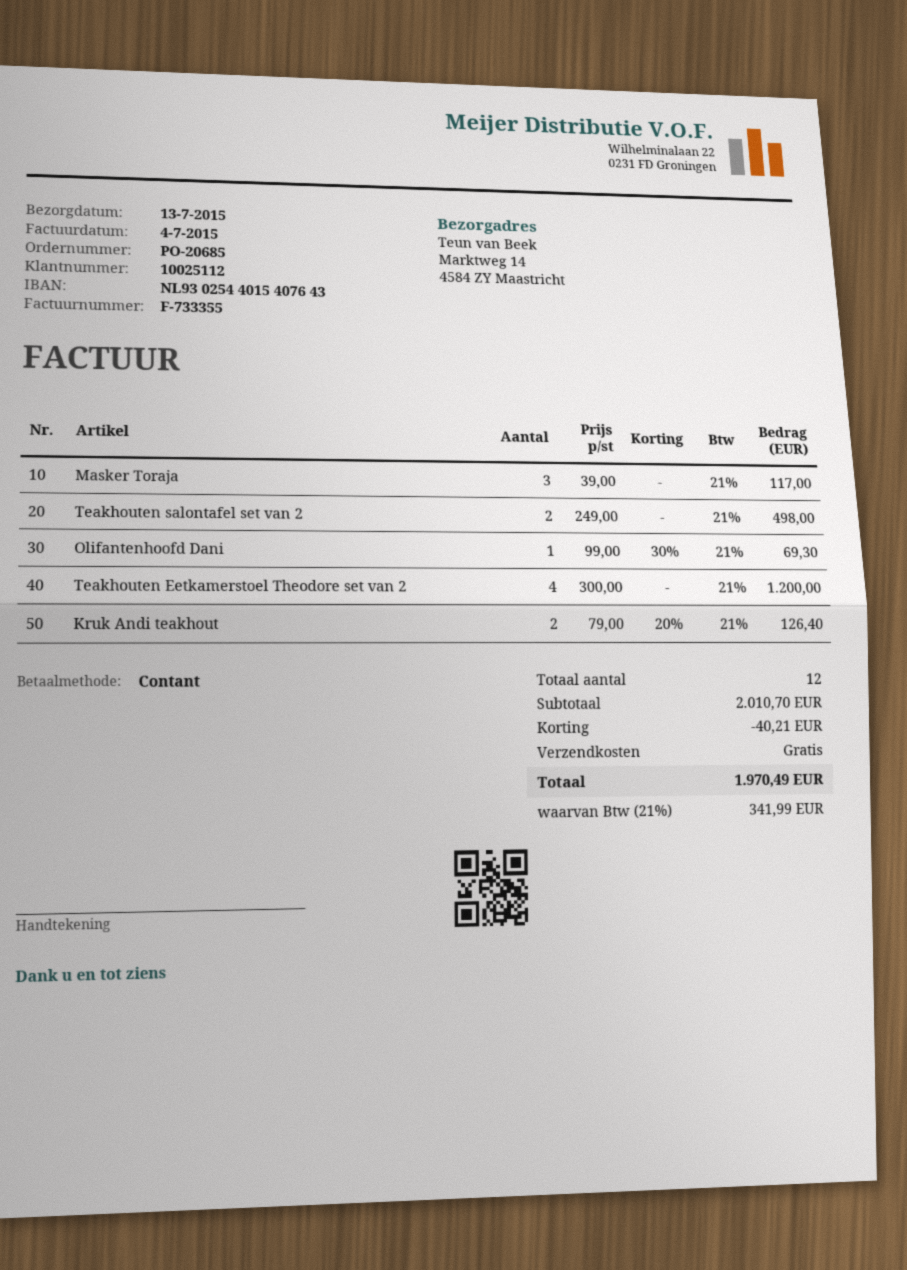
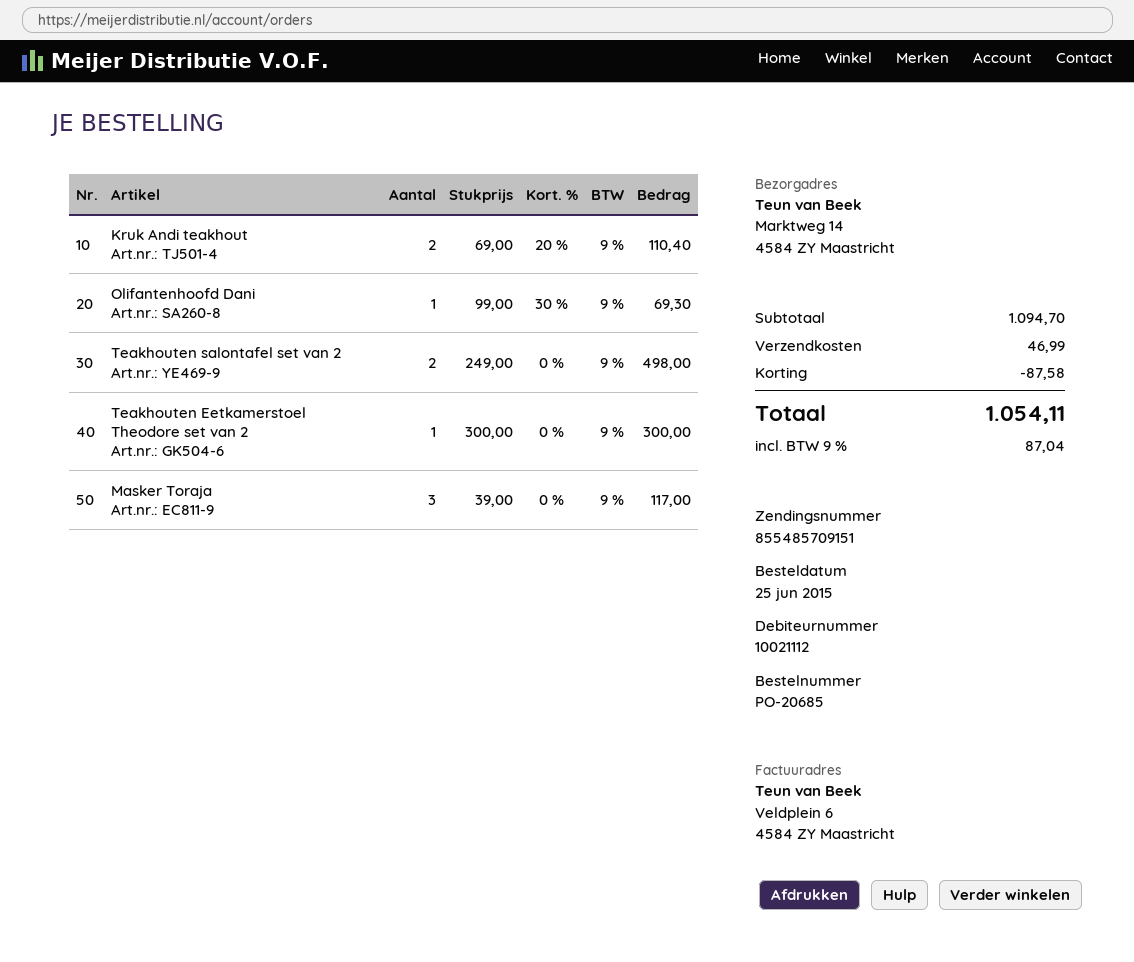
customer number: 10025112 -> 10021112
Teakhouten Eetkamerstoel Theodore set van 2: 4 x 300.00 = 1200.00 -> 1 x 300.00 = 300.00
Kruk Andi teakhout: 2 x 79.00 - 20% = 126.40 -> 2 x 69.00 - 20% = 110.40
subtotal: 2010.70 -> 1094.70
discount: 40.21 -> 87.58
shipping: 0.00 -> 46.99
tax: 21% = 341.99 -> 9% = 87.04
total: 1970.49 -> 1054.11

